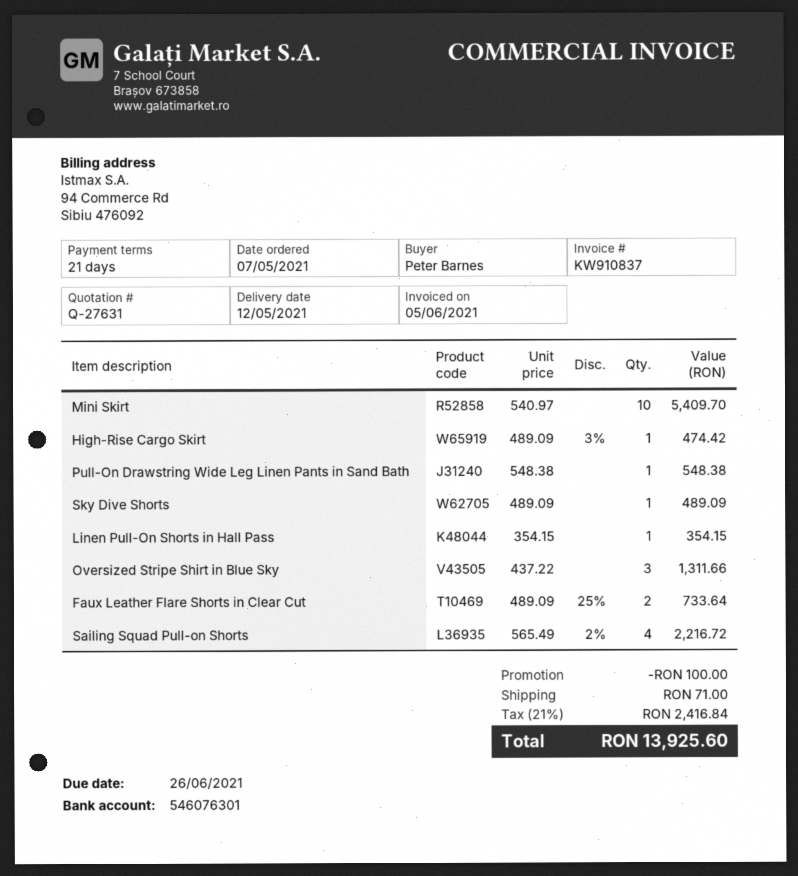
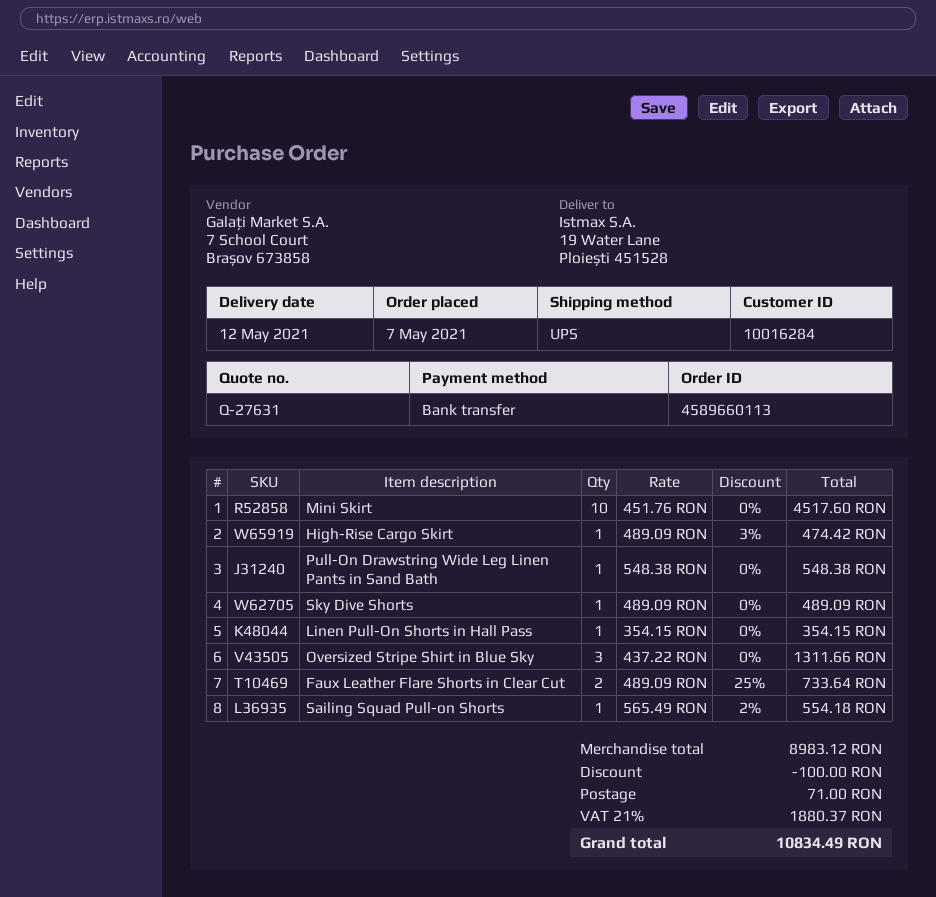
Mini Skirt: 10 x 540.97 = 5409.70 -> 10 x 451.76 = 4517.60
Sailing Squad Pull-on Shorts: 4 x 565.49 - 2% = 2216.72 -> 1 x 565.49 - 2% = 554.18
tax: 21% = 2416.84 -> 21% = 1880.37
total: 13925.60 -> 10834.49

